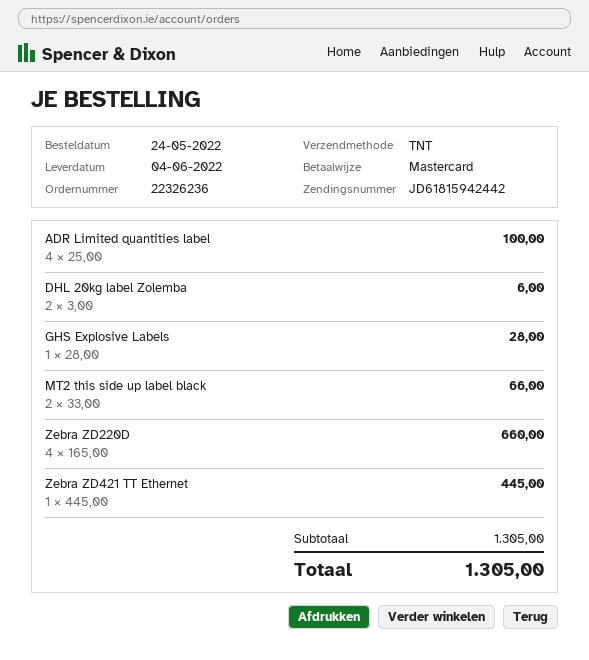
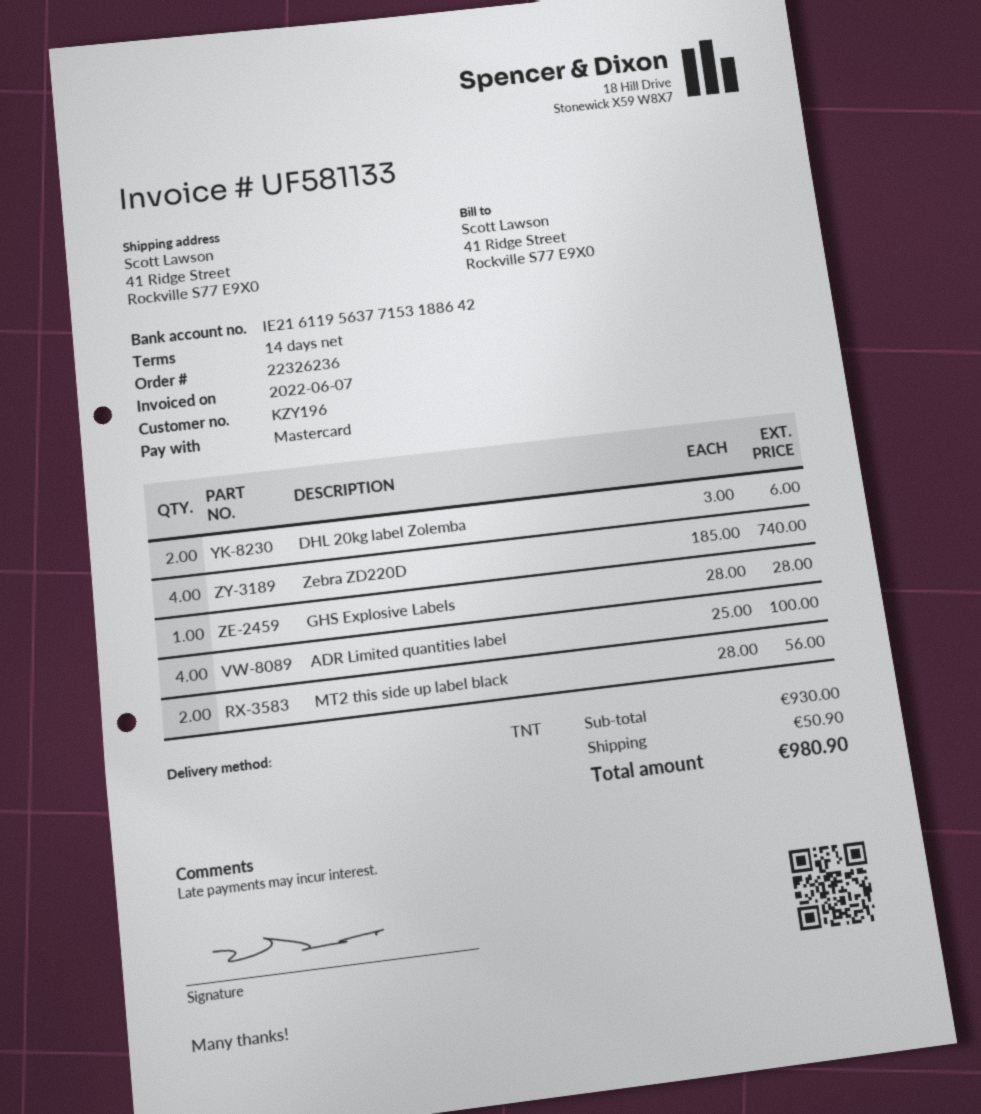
MT2 this side up label black: 2 x 33.00 = 66.00 -> 2 x 28.00 = 56.00
Zebra ZD220D: 4 x 165.00 = 660.00 -> 4 x 185.00 = 740.00
Zebra ZD421 TT Ethernet: 1 x 445.00 = 445.00 -> none
subtotal: 1305.00 -> 930.00
shipping: none -> 50.90
total: 1305.00 -> 980.90

